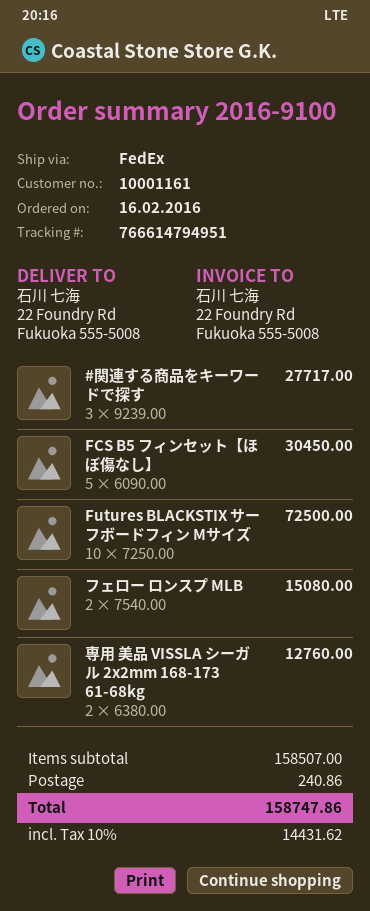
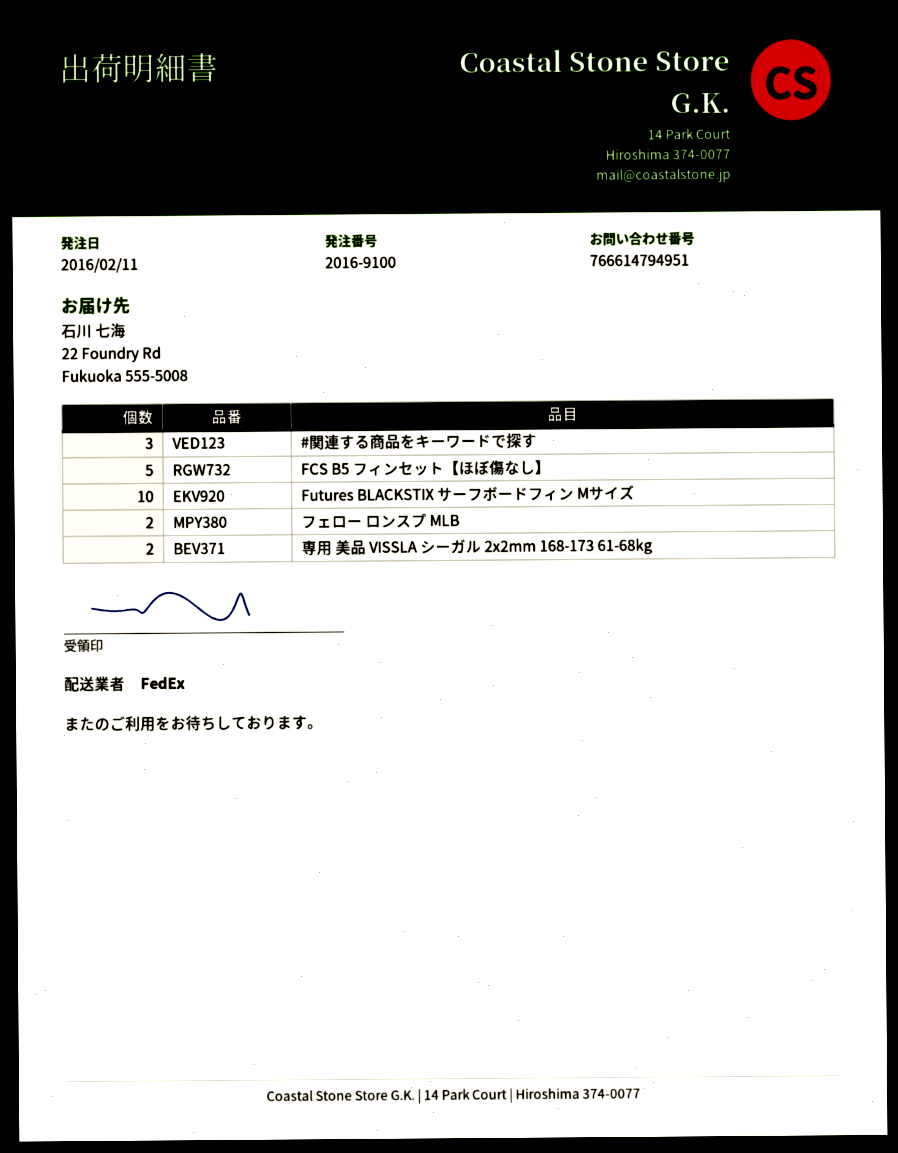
order date: 2016-02-16 -> 2016-02-11

